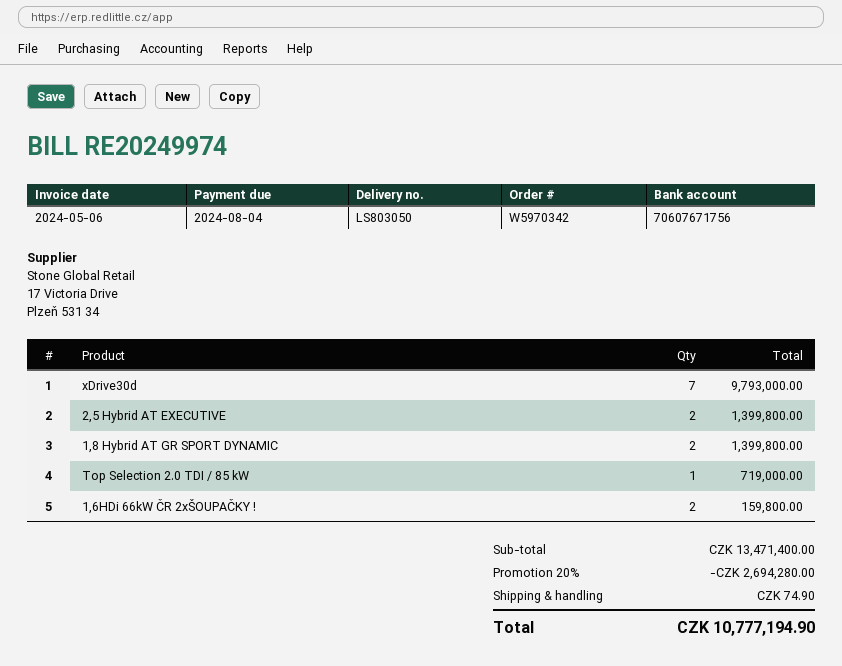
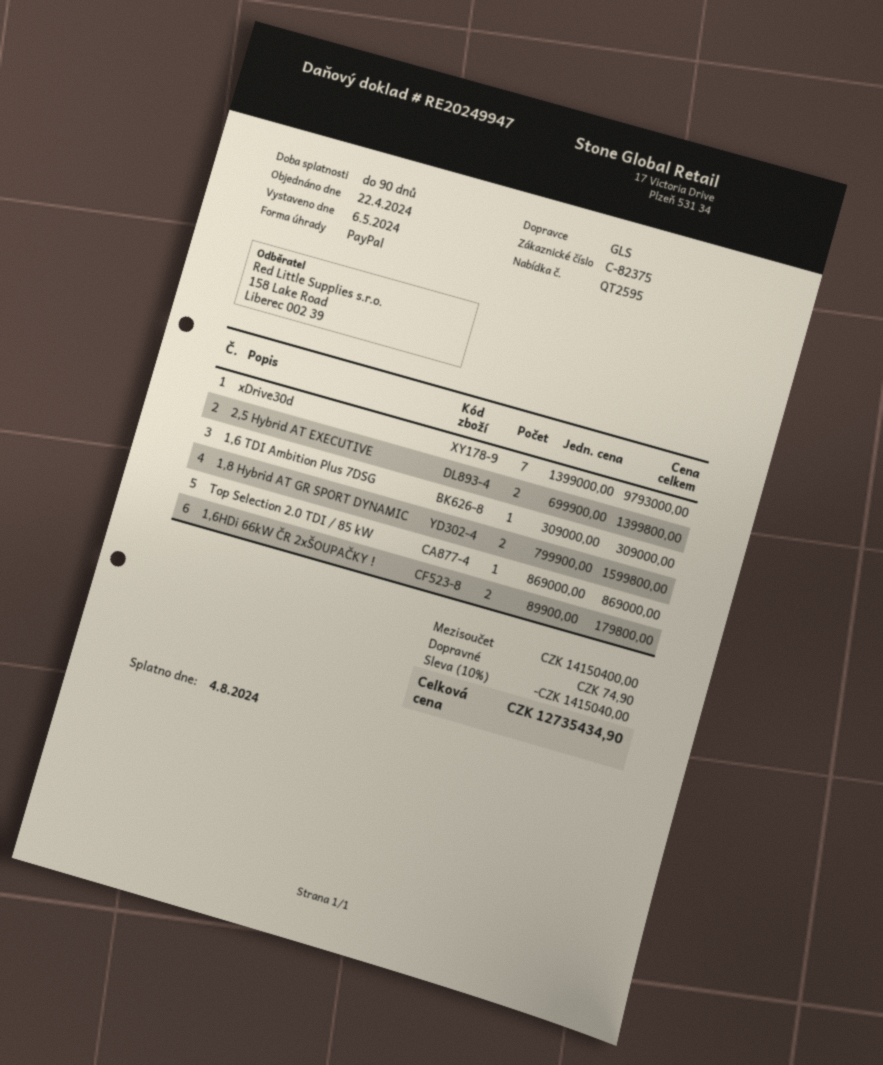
invoice number: RE20249974 -> RE20249947
1,8 Hybrid AT GR SPORT DYNAMIC: 2 for 1399800.00 -> 2 for 1599800.00
Top Selection 2.0 TDI / 85 kW: 1 for 719000.00 -> 1 for 869000.00
1,6HDi 66kW ČR 2xŠOUPAČKY !: 2 for 159800.00 -> 2 for 179800.00
1,6 TDI Ambition Plus 7DSG: none -> 1 for 309000.00
subtotal: 13471400.00 -> 14150400.00
discount: 20% = 2694280.00 -> 10% = 1415040.00
total: 10777194.90 -> 12735434.90

